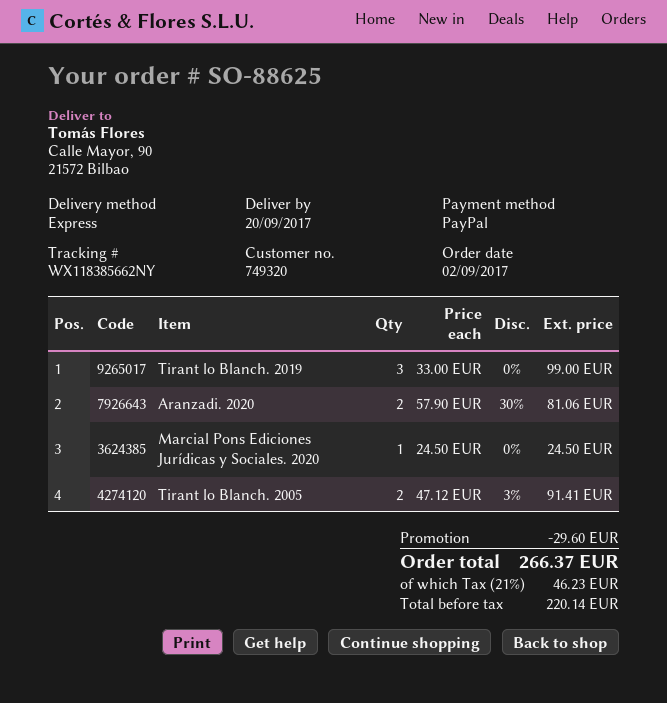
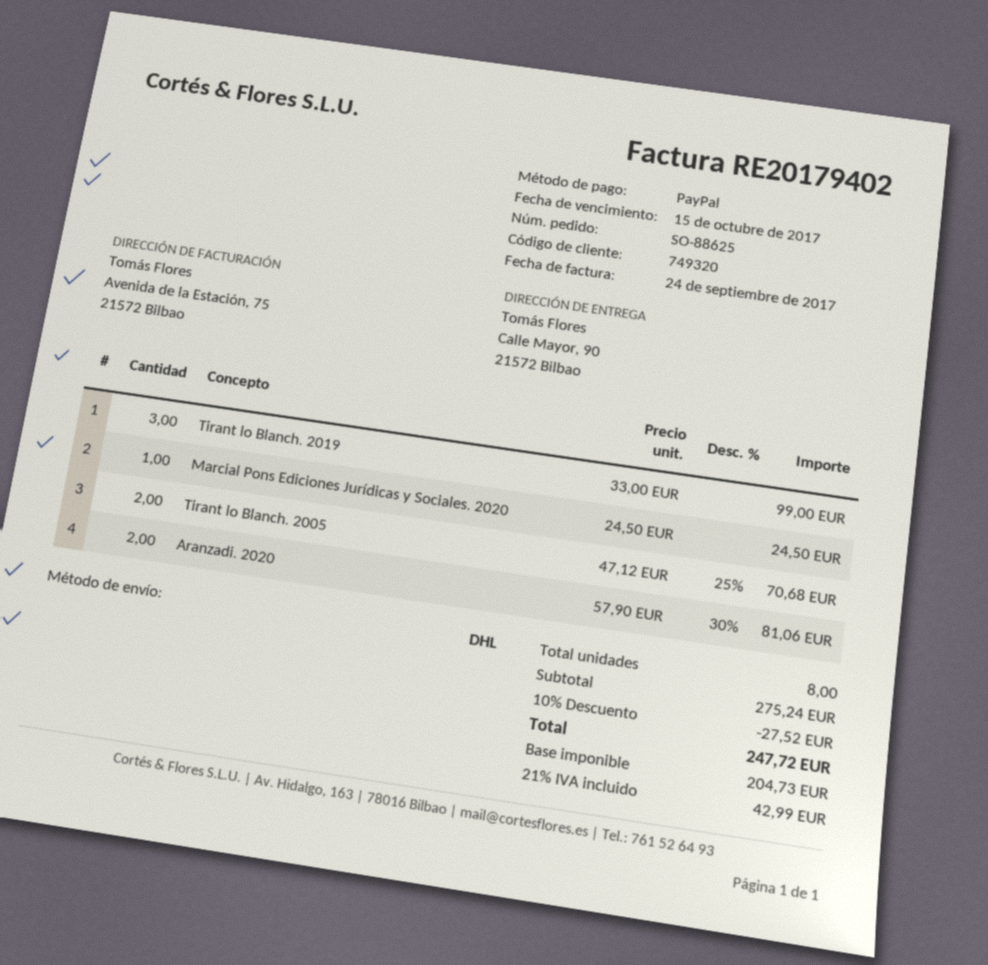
shipping method: express -> DHL
Tirant lo Blanch. 2005: 2 x 47.12 - 3% = 91.41 -> 2 x 47.12 - 25% = 70.68
discount: 29.60 -> 27.52
net: 220.14 -> 204.73
tax: 21% = 46.23 -> 21% = 42.99
total: 266.37 -> 247.72

